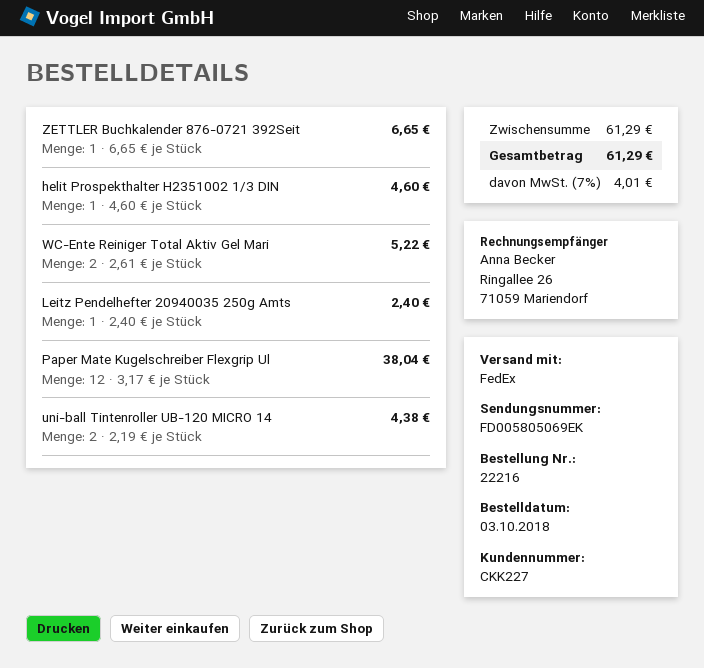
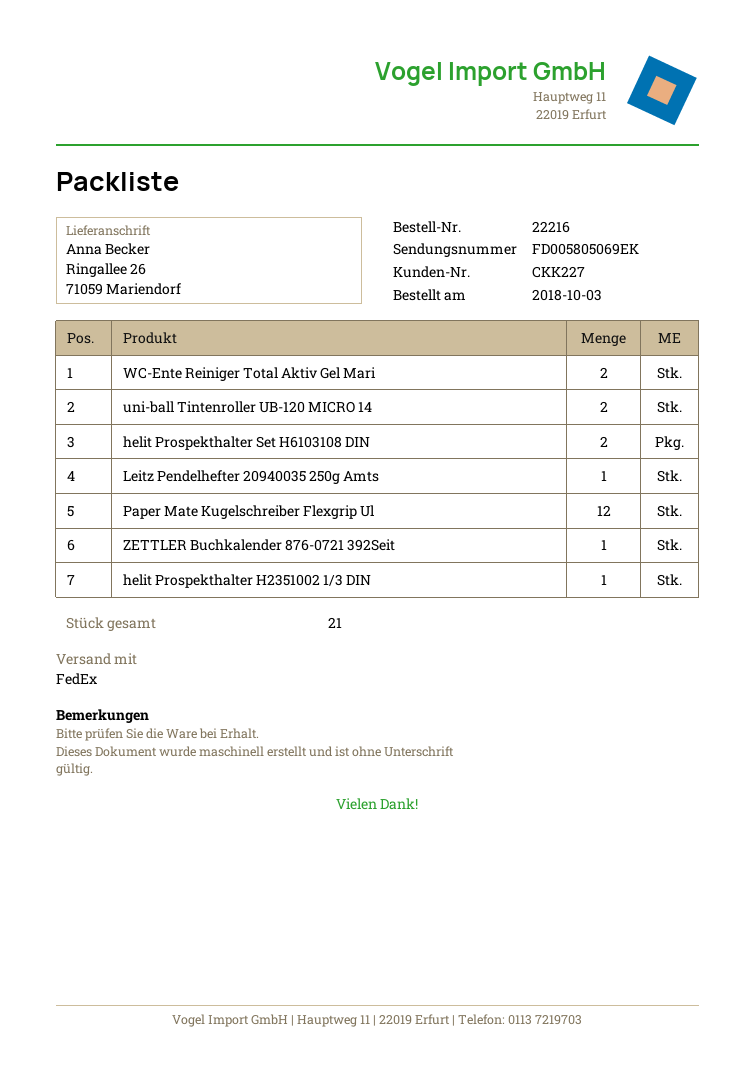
helit Prospekthalter Set H6103108 DIN: none -> 2

